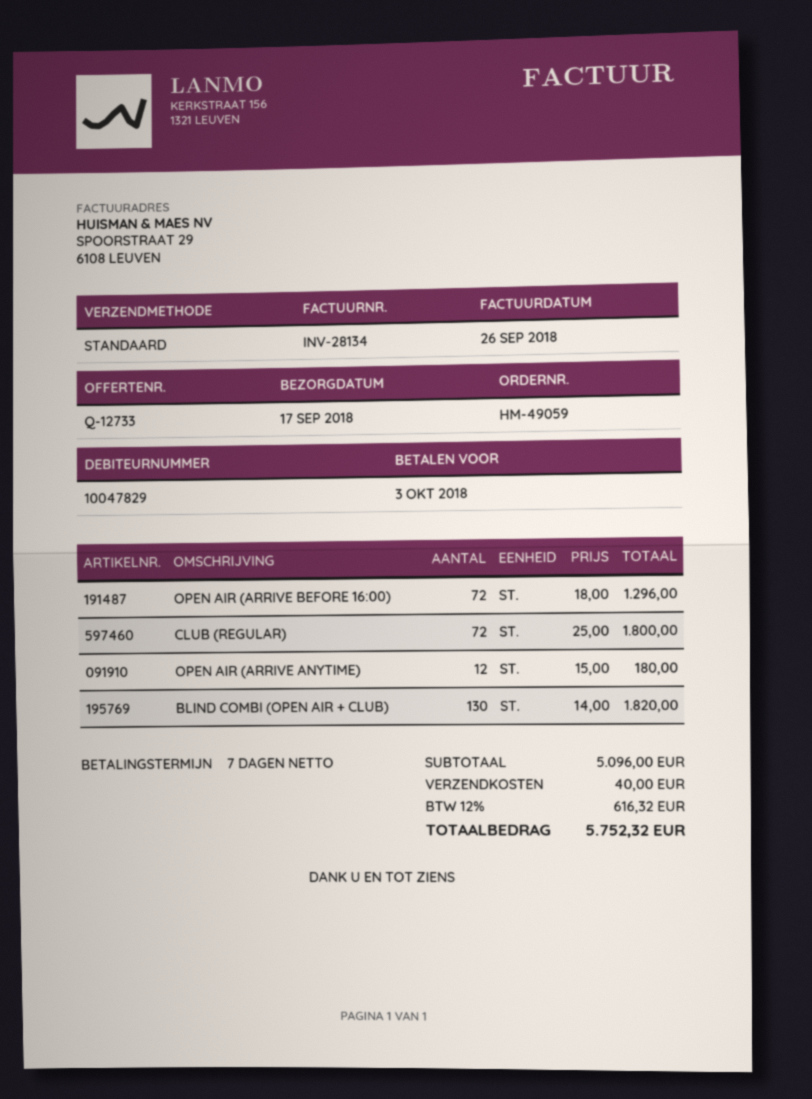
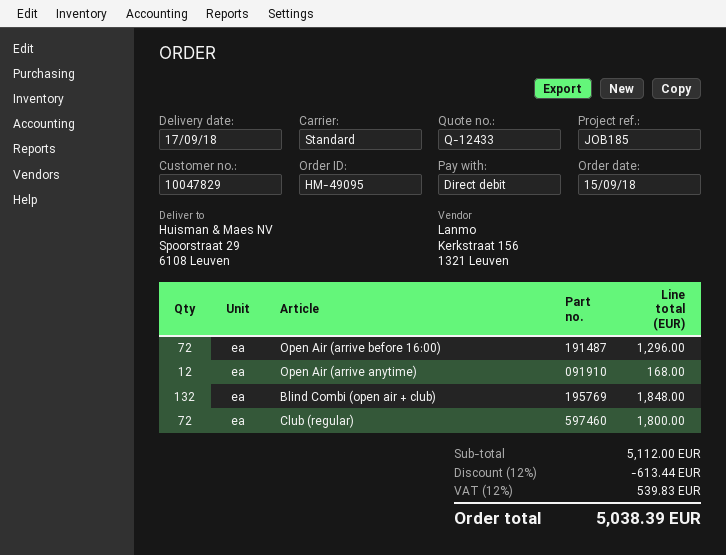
quote number: Q-12733 -> Q-12433
order number: HM-49059 -> HM-49095
OPEN AIR (ARRIVE ANYTIME): 12 for 180.00 -> 12 for 168.00
BLIND COMBI (OPEN AIR + CLUB): 130 for 1820.00 -> 132 for 1848.00
subtotal: 5096.00 -> 5112.00
discount: none -> 12% = 613.44
shipping: 40.00 -> none
tax: 12% = 616.32 -> 12% = 539.83
total: 5752.32 -> 5038.39

